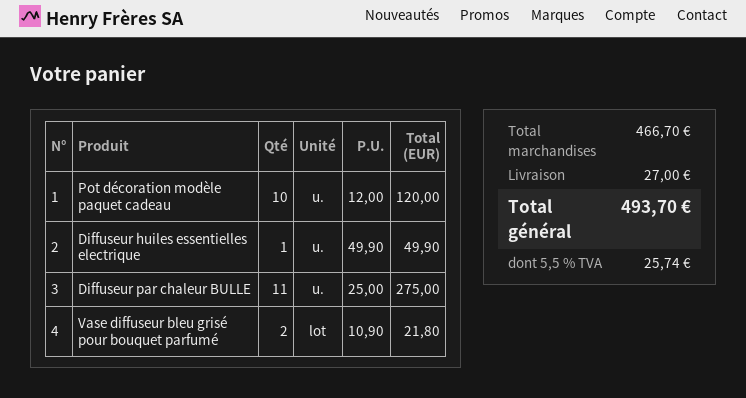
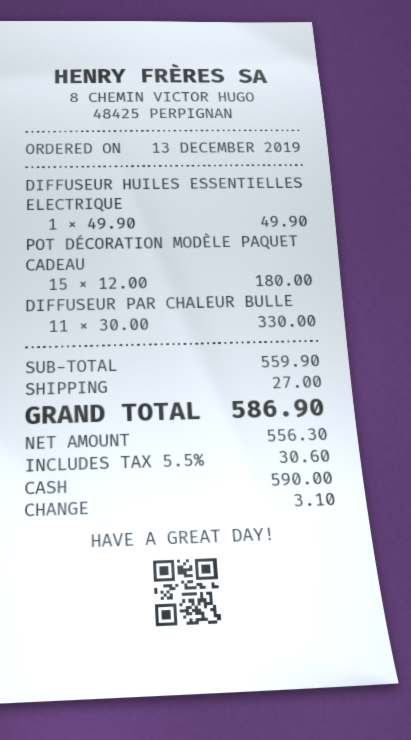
Pot décoration modèle paquet cadeau: 10 x 12.00 = 120.00 -> 15 x 12.00 = 180.00
Diffuseur par chaleur BULLE: 11 x 25.00 = 275.00 -> 11 x 30.00 = 330.00
Vase diffuseur bleu grisé pour bouquet parfumé: 2 x 10.90 = 21.80 -> none
subtotal: 466.70 -> 559.90
tax: 5.5% = 25.74 -> 5.5% = 30.60
total: 493.70 -> 586.90

